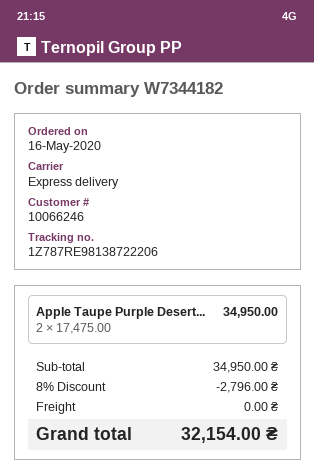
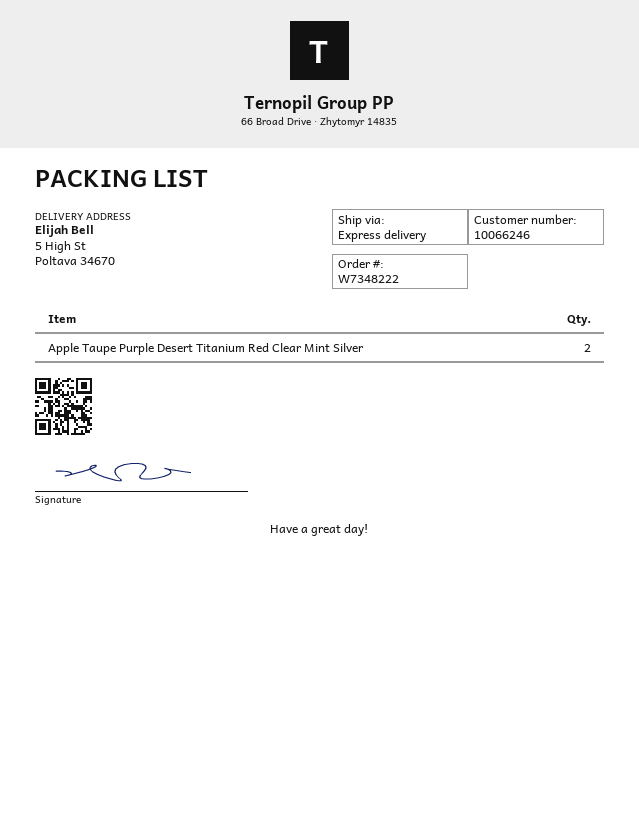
order number: W7344182 -> W7348222

